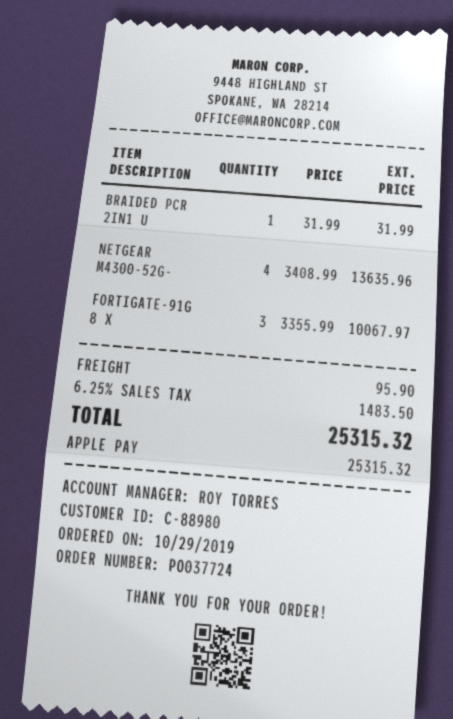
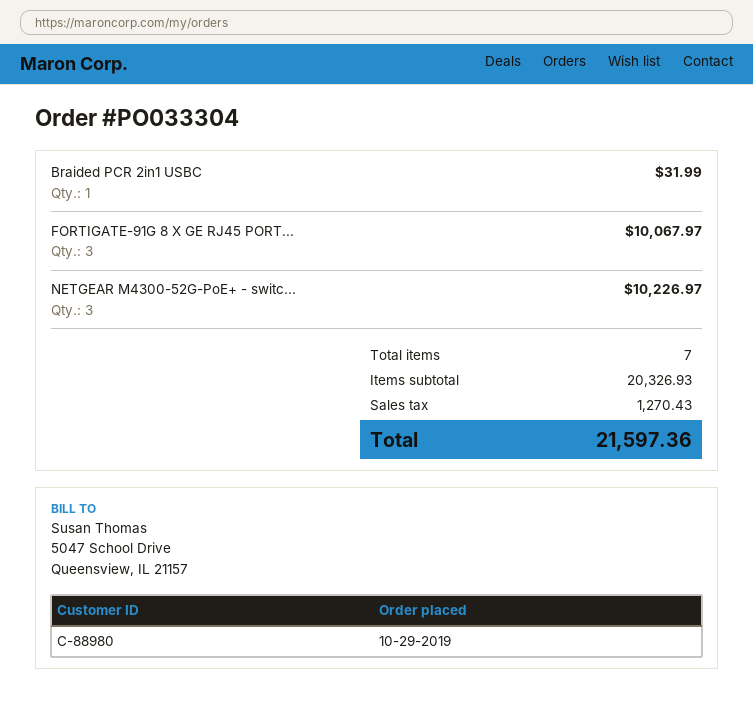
order number: PO037724 -> PO033304
NETGEAR M4300-52G-: 4 for 13635.96 -> 3 for 10226.97
shipping: 95.90 -> none
tax: 1483.50 -> 1270.43
total: 25315.32 -> 21597.36

